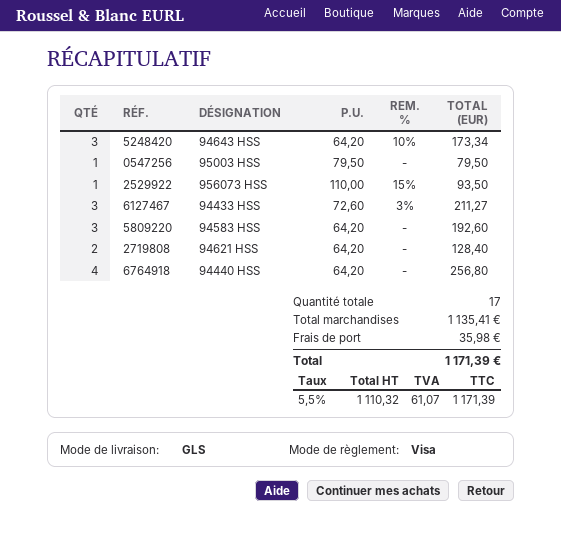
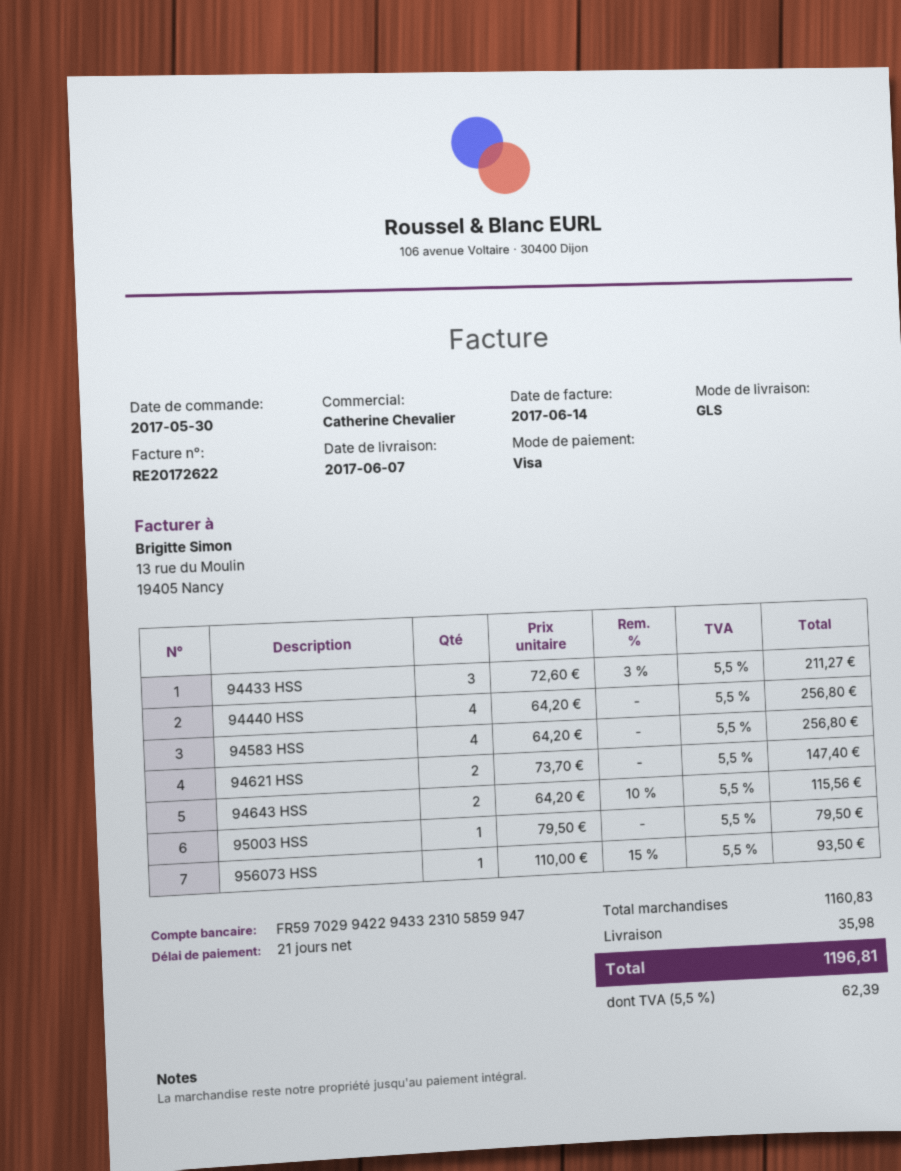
94643 HSS: 3 x 64.20 - 10% = 173.34 -> 2 x 64.20 - 10% = 115.56
94583 HSS: 3 x 64.20 = 192.60 -> 4 x 64.20 = 256.80
94621 HSS: 2 x 64.20 = 128.40 -> 2 x 73.70 = 147.40
subtotal: 1135.41 -> 1160.83
tax: 5.5% = 61.07 -> 5.5% = 62.39
total: 1171.39 -> 1196.81

